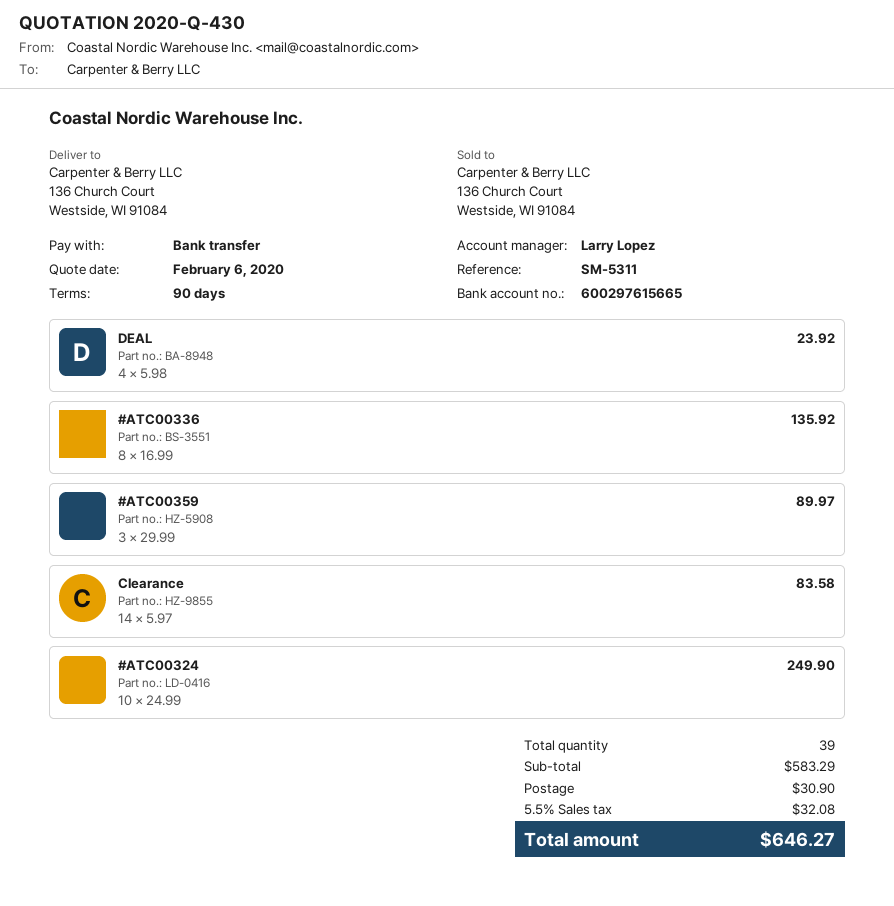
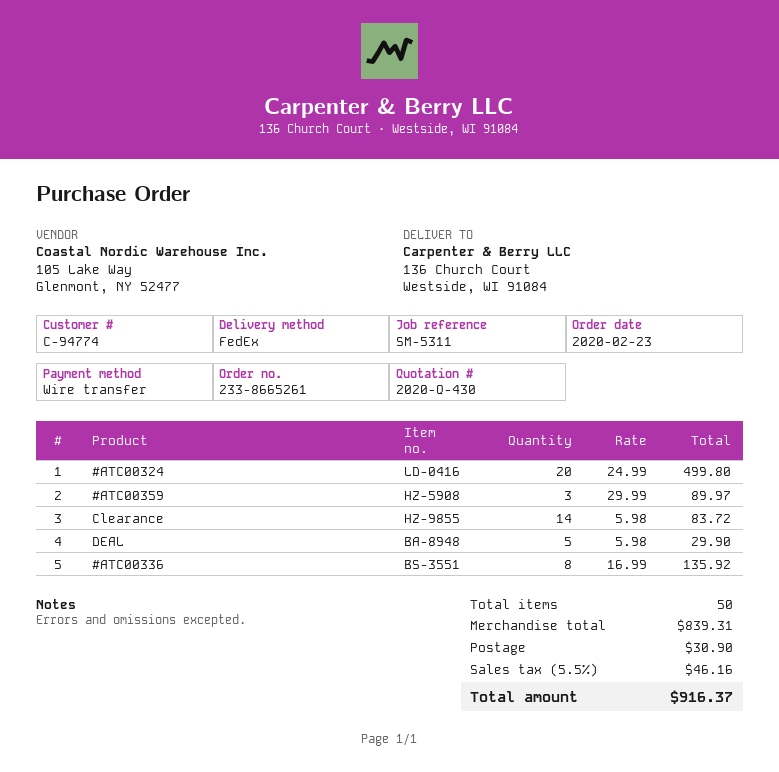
DEAL: 4 x 5.98 = 23.92 -> 5 x 5.98 = 29.90
Clearance: 14 x 5.97 = 83.58 -> 14 x 5.98 = 83.72
#ATC00324: 10 x 24.99 = 249.90 -> 20 x 24.99 = 499.80
total quantity: 39 -> 50
subtotal: 583.29 -> 839.31
tax: 5.5% = 32.08 -> 5.5% = 46.16
total: 646.27 -> 916.37

